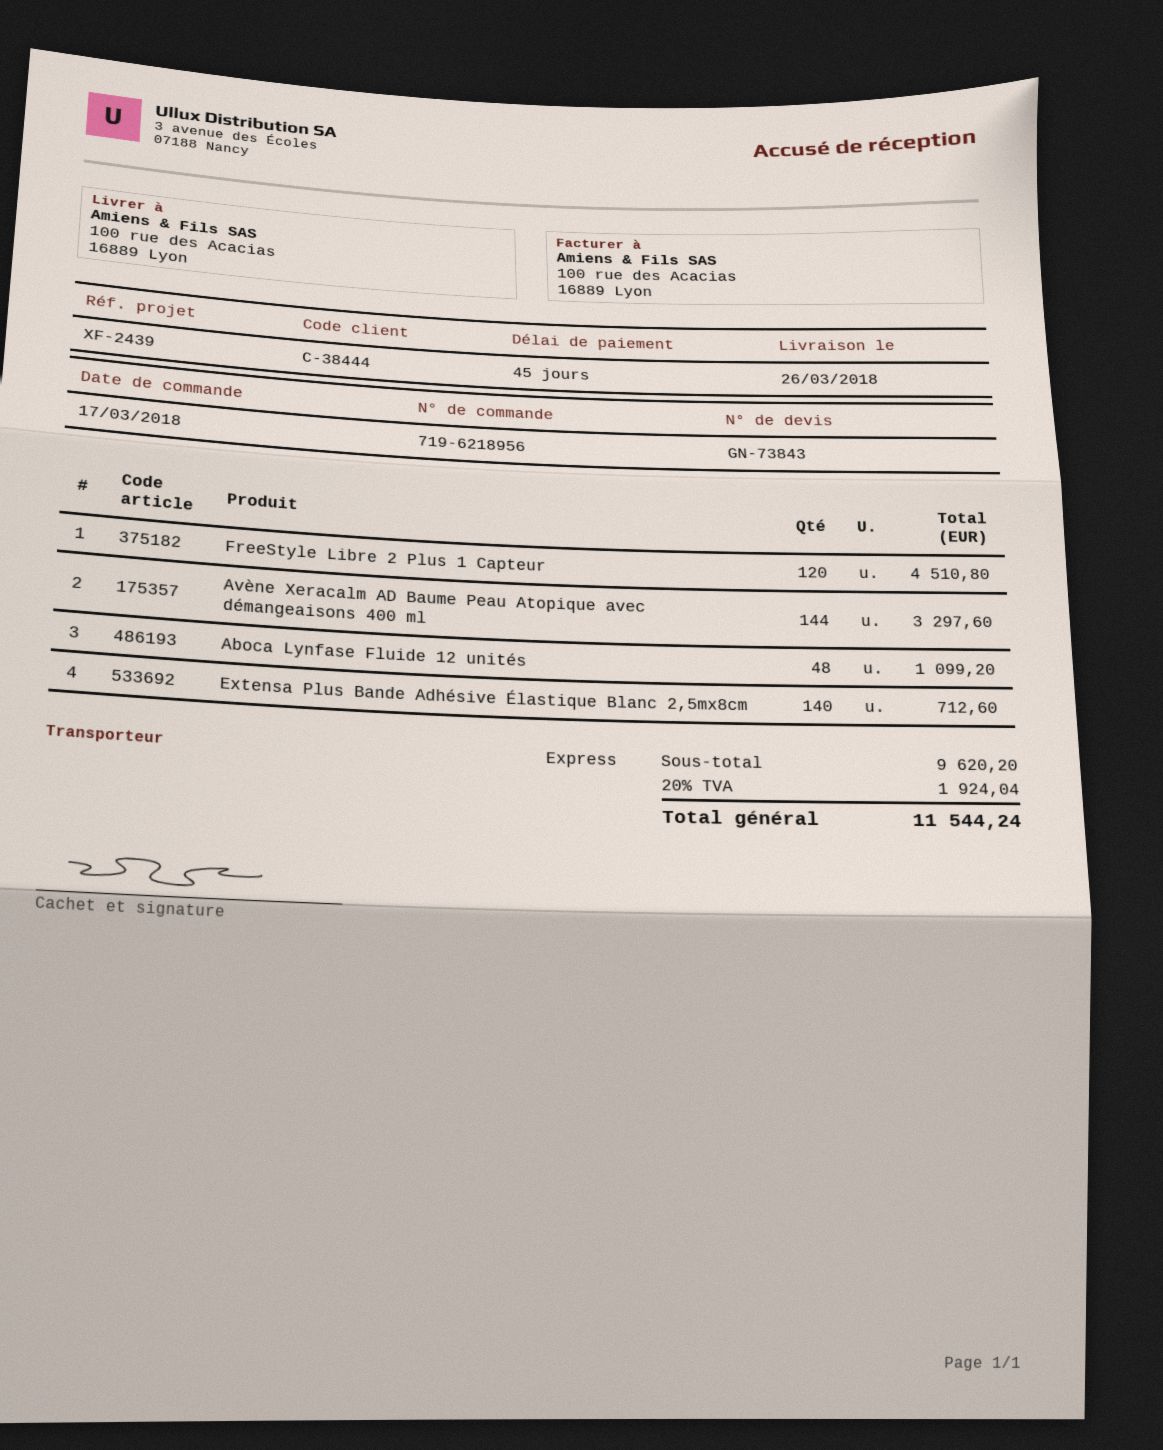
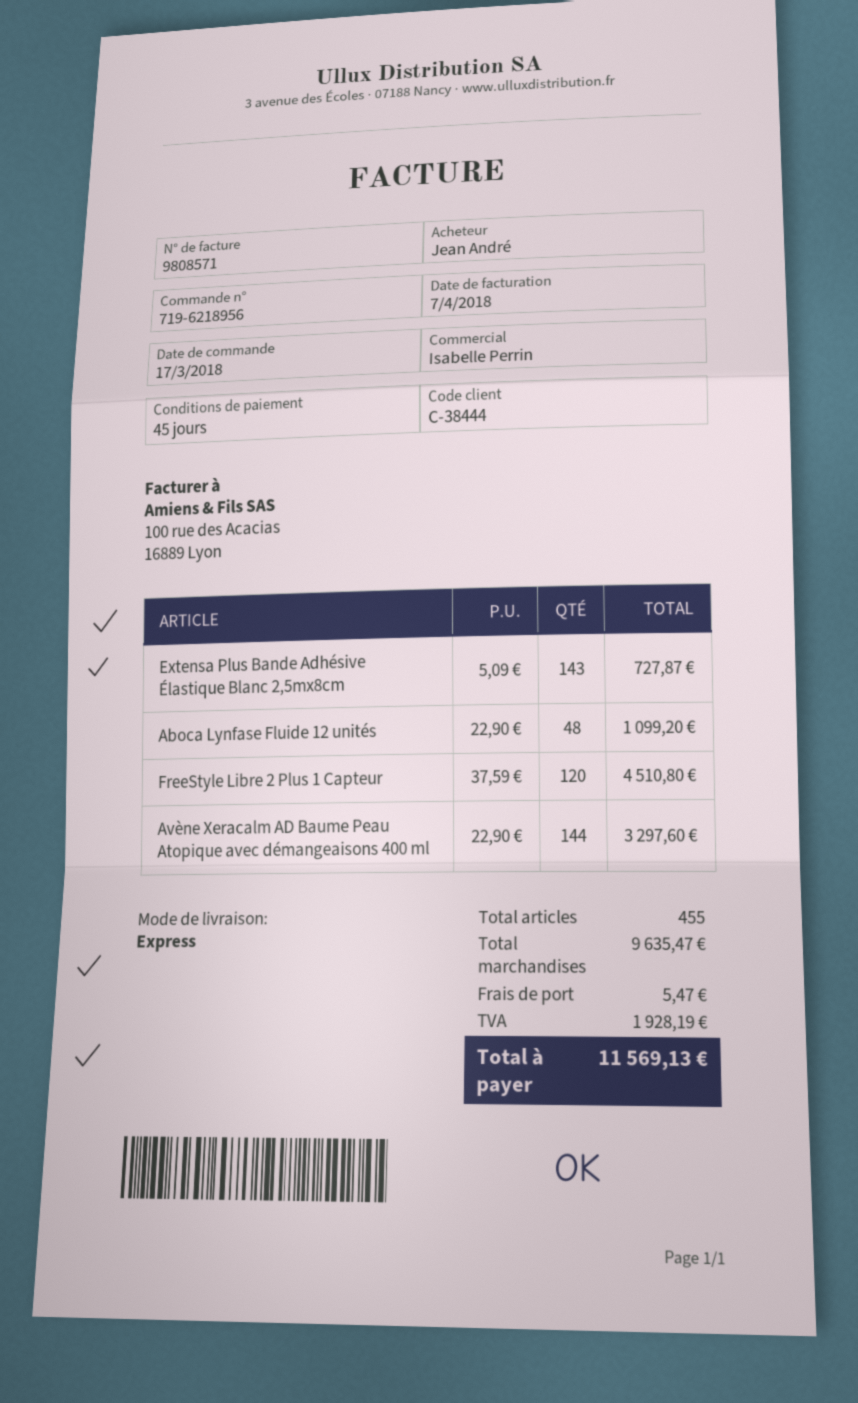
Extensa Plus Bande Adhésive Élastique Blanc 2,5mx8cm: 140 for 712.60 -> 143 for 727.87
subtotal: 9620.20 -> 9635.47
shipping: none -> 5.47
tax: 1924.04 -> 1928.19
total: 11544.24 -> 11569.13

